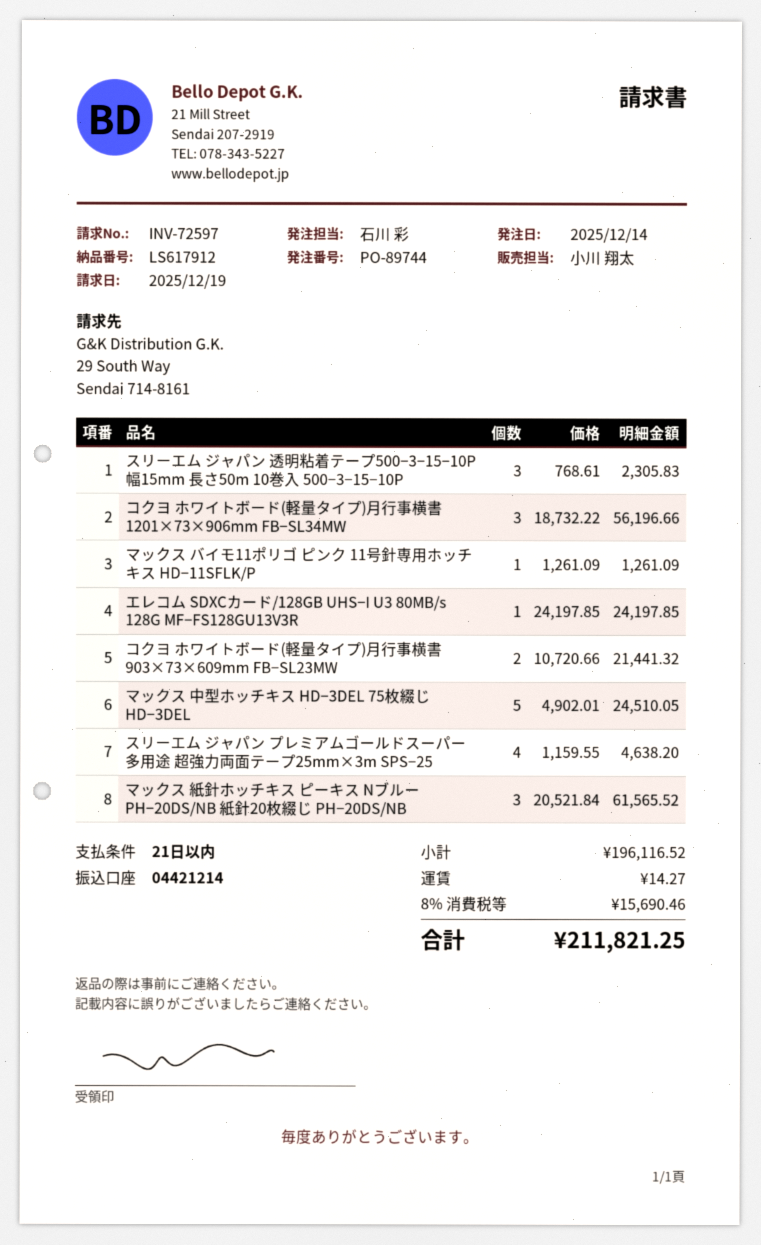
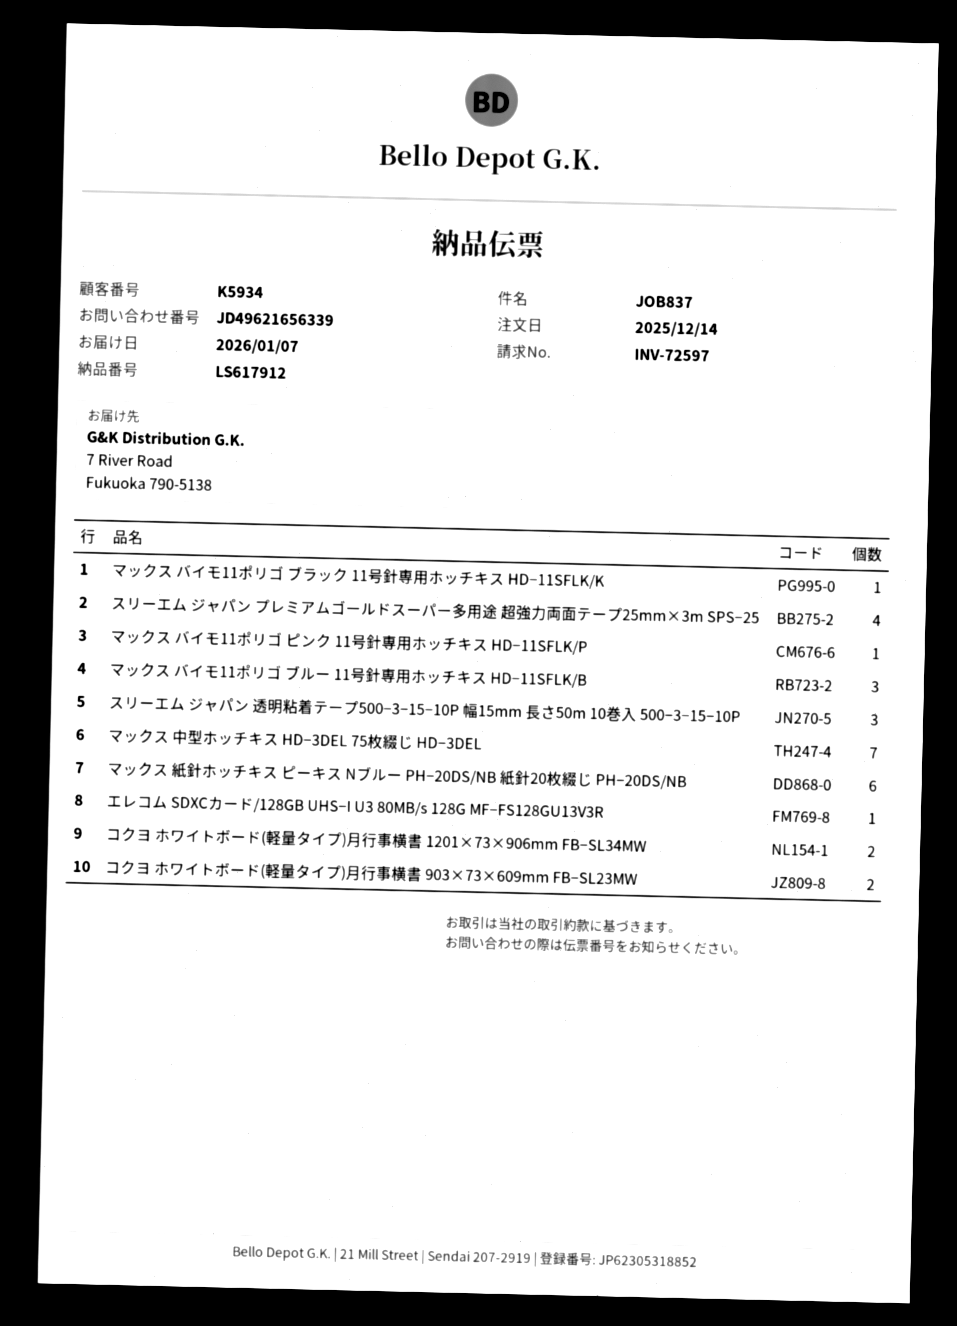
コクヨ ホワイトボード(軽量タイプ)月行事横書 1201×73×906mm FB−SL34MW: 3 -> 2
マックス 中型ホッチキス HD−3DEL 75枚綴じ HD−3DEL: 5 -> 7
マックス 紙針ホッチキス ピーキス Nブルー PH−20DS/NB 紙針20枚綴じ PH−20DS/NB: 3 -> 6
マックス バイモ11ポリゴ ブラック 11号針専用ホッチキス HD−11SFLK/K: none -> 1
マックス バイモ11ポリゴ ブルー 11号針専用ホッチキス HD−11SFLK/B: none -> 3

